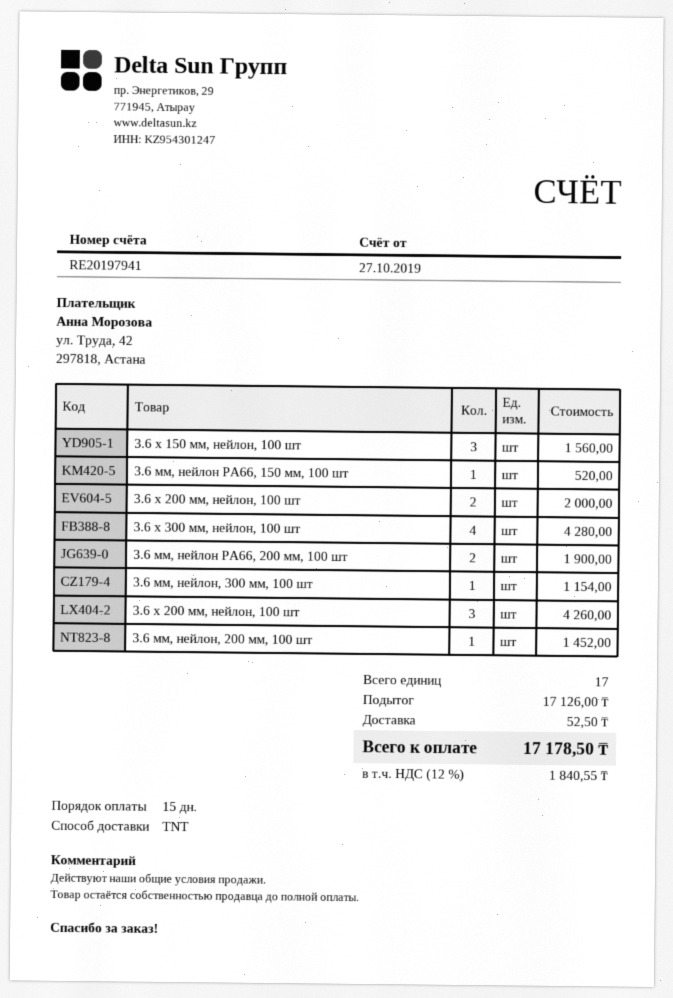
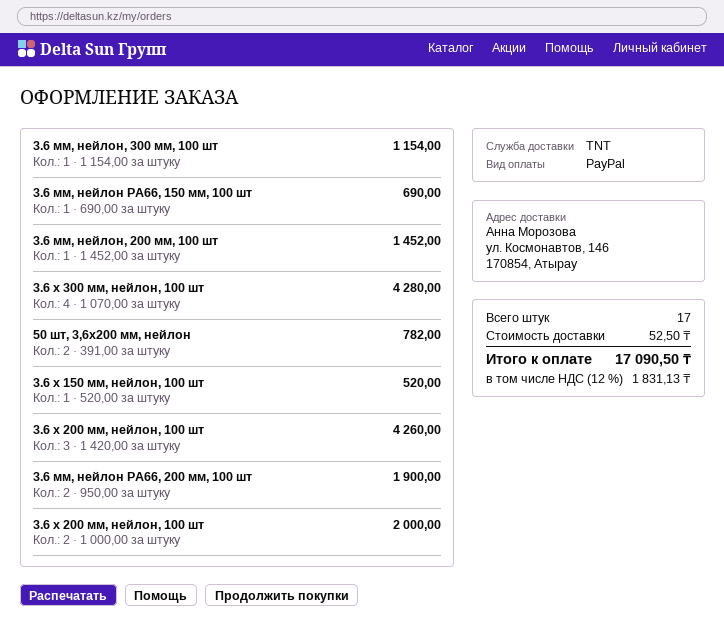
3.6 х 150 мм, нейлон, 100 шт: 3 for 1560.00 -> 1 for 520.00
3.6 мм, нейлон РА66, 150 мм, 100 шт: 1 for 520.00 -> 1 for 690.00
50 шт, 3,6х200 мм, нейлон: none -> 2 for 782.00
tax: 12% = 1840.55 -> 12% = 1831.13
total: 17178.50 -> 17090.50

